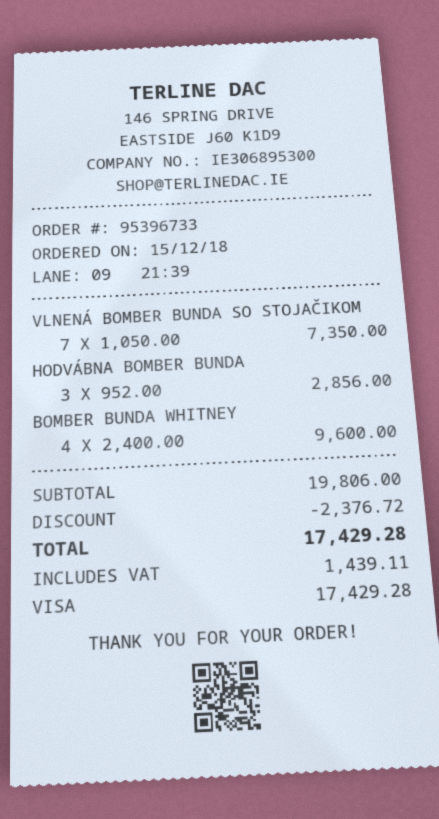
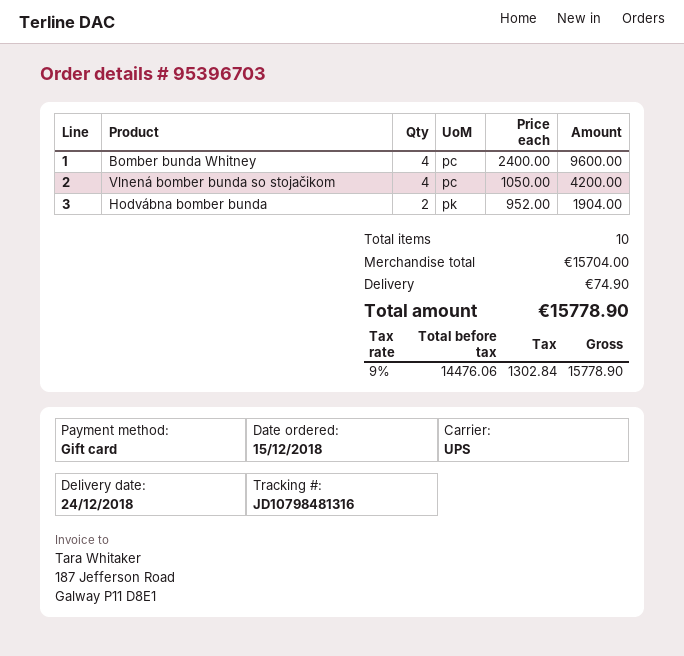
order number: 95396733 -> 95396703
payment method: Visa -> gift card
VLNENÁ BOMBER BUNDA SO STOJAČIKOM: 7 x 1050.00 = 7350.00 -> 4 x 1050.00 = 4200.00
HODVÁBNA BOMBER BUNDA: 3 x 952.00 = 2856.00 -> 2 x 952.00 = 1904.00
subtotal: 19806.00 -> 15704.00
discount: 2376.72 -> none
shipping: none -> 74.90
tax: 1439.11 -> 1302.84
total: 17429.28 -> 15778.90

